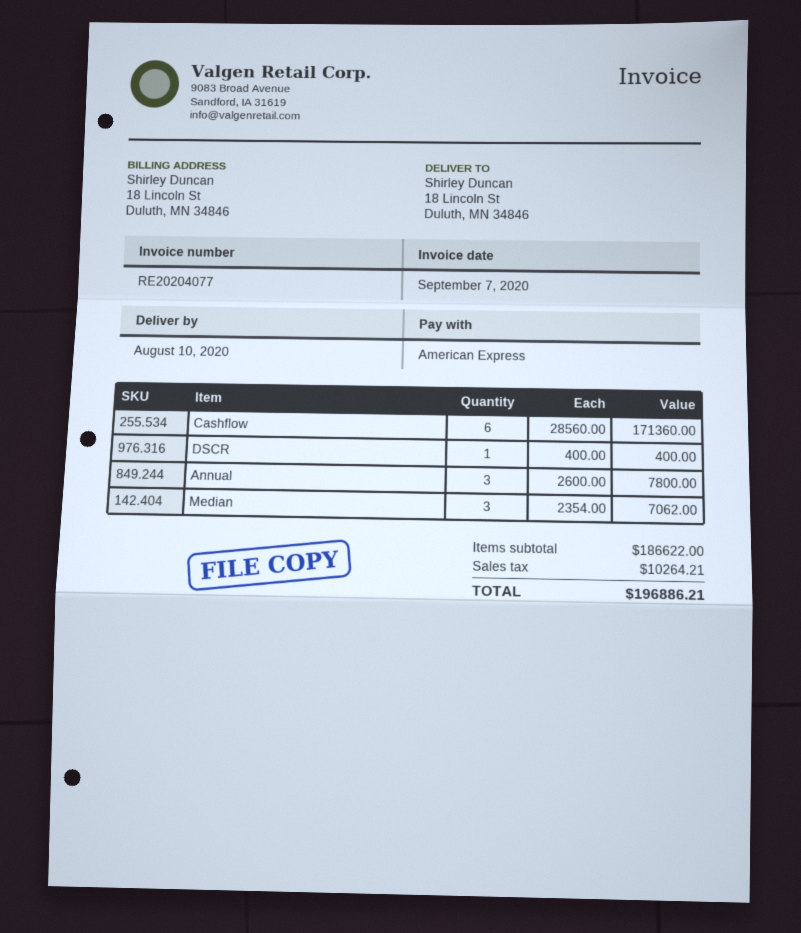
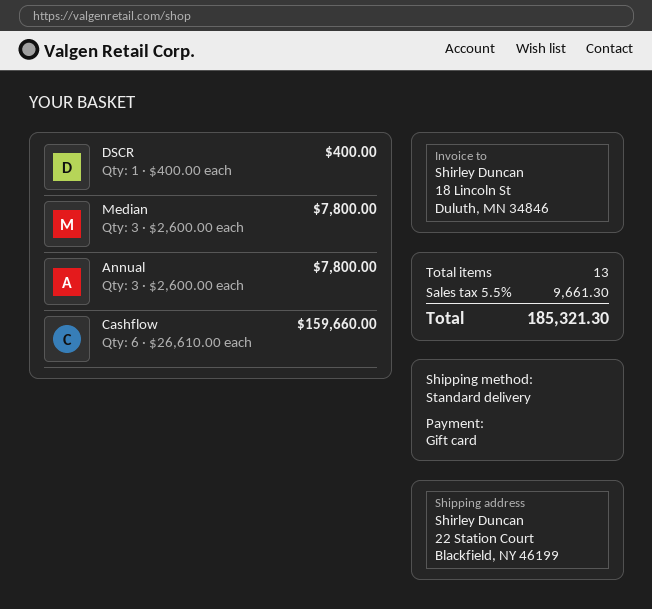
payment method: American Express -> gift card
ship to: 18 Lincoln St, Duluth, MN 34846 -> 22 Station Court, Blackfield, NY 46199
Cashflow: 6 x 28560.00 = 171360.00 -> 6 x 26610.00 = 159660.00
Median: 3 x 2354.00 = 7062.00 -> 3 x 2600.00 = 7800.00
tax: 10264.21 -> 9661.30
total: 196886.21 -> 185321.30

